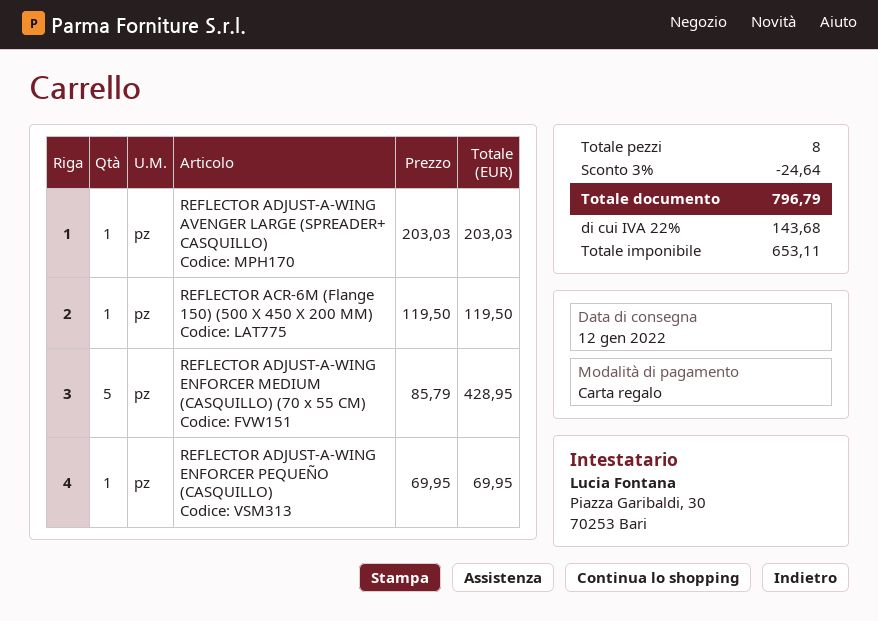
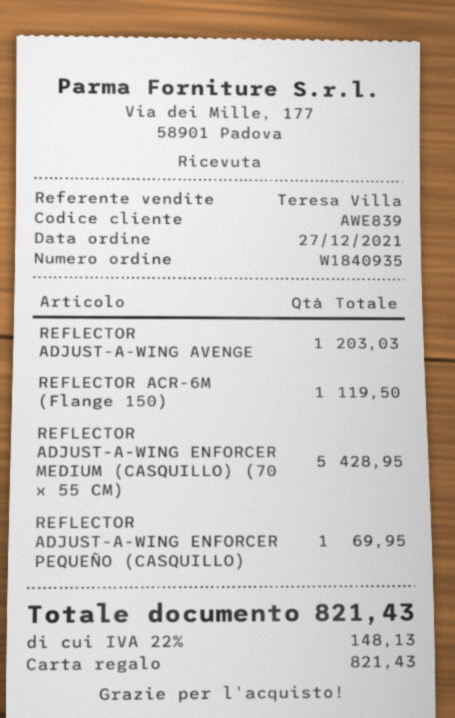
discount: 3% = 24.64 -> none
tax: 22% = 143.68 -> 22% = 148.13
total: 796.79 -> 821.43

